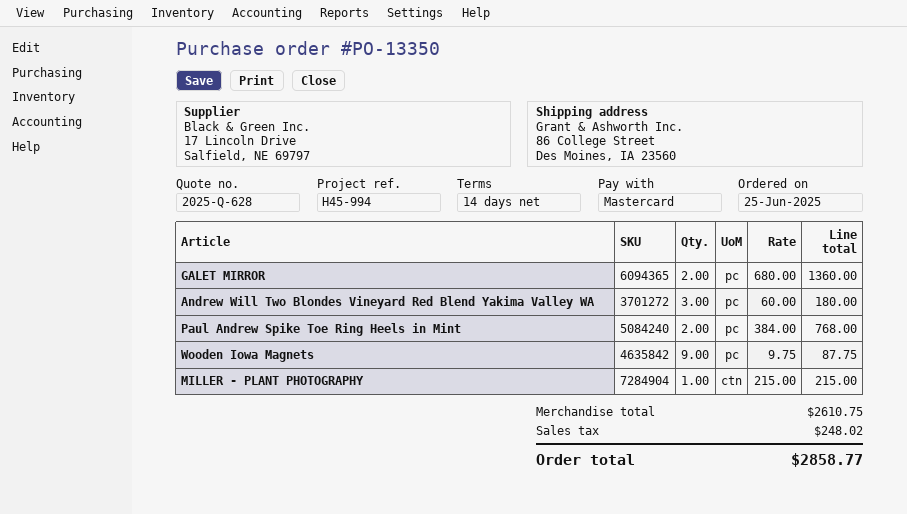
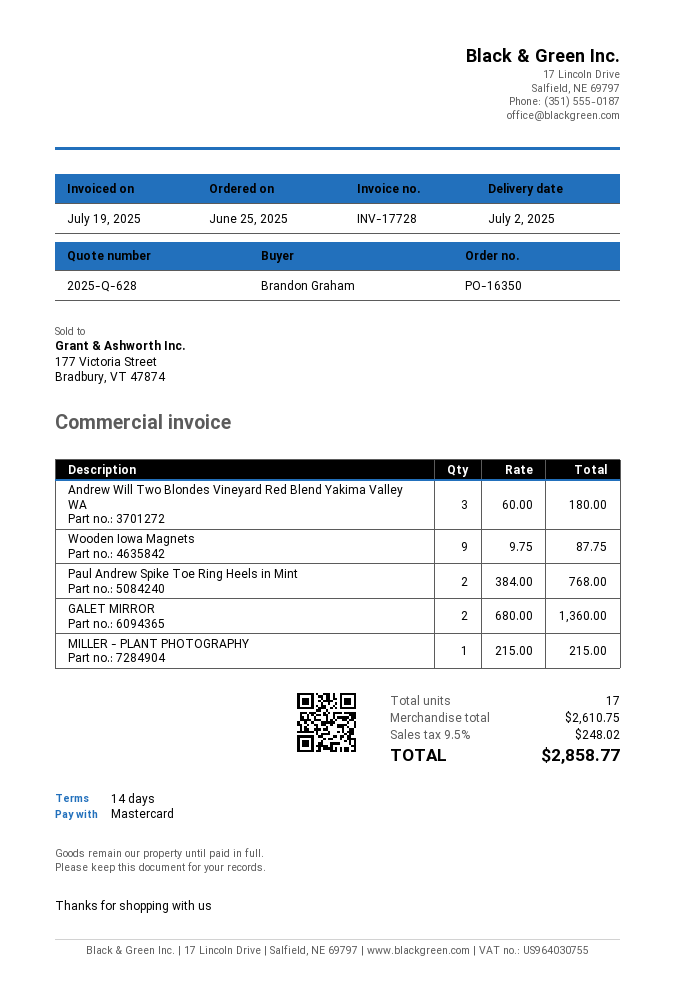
order number: PO-13350 -> PO-16350

